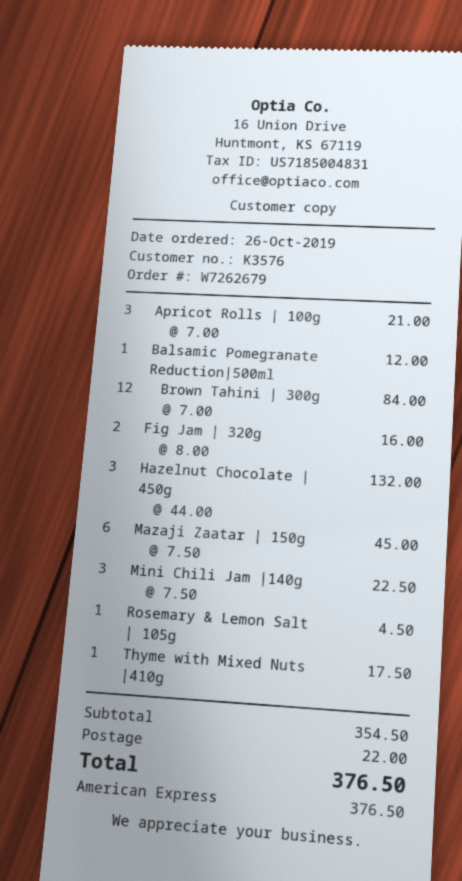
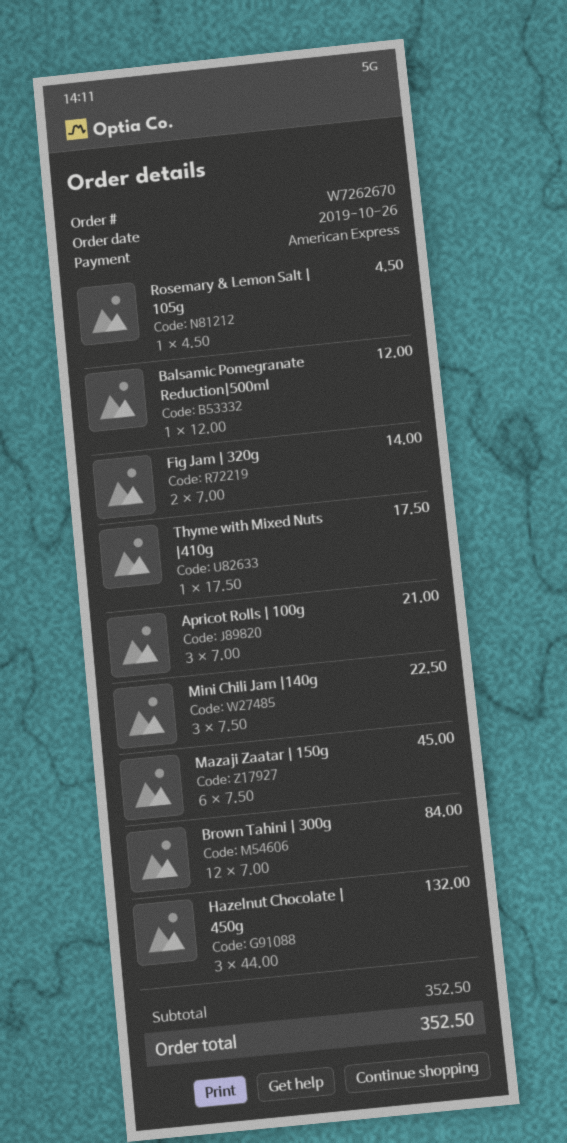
order number: W7262679 -> W7262670
Fig Jam | 320g: 2 x 8.00 = 16.00 -> 2 x 7.00 = 14.00
subtotal: 354.50 -> 352.50
shipping: 22.00 -> none
total: 376.50 -> 352.50

